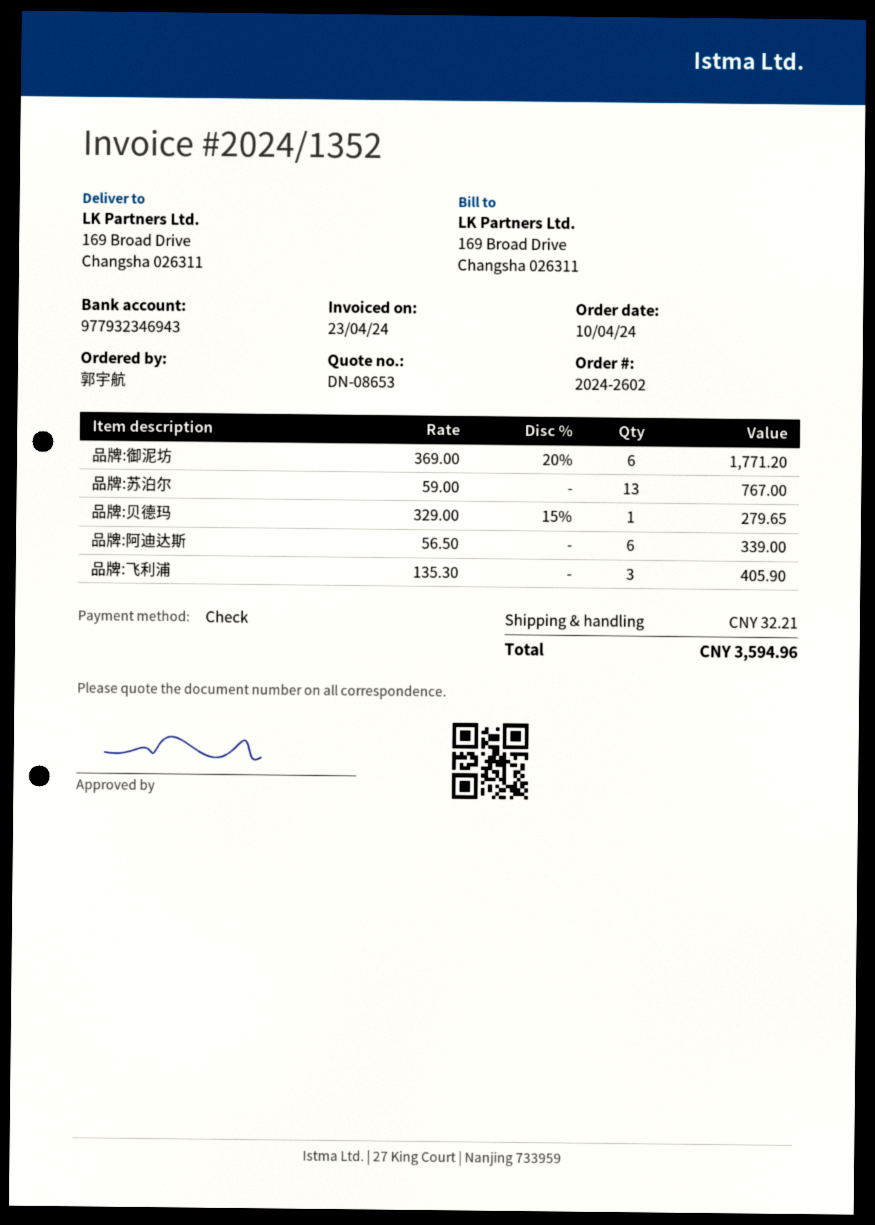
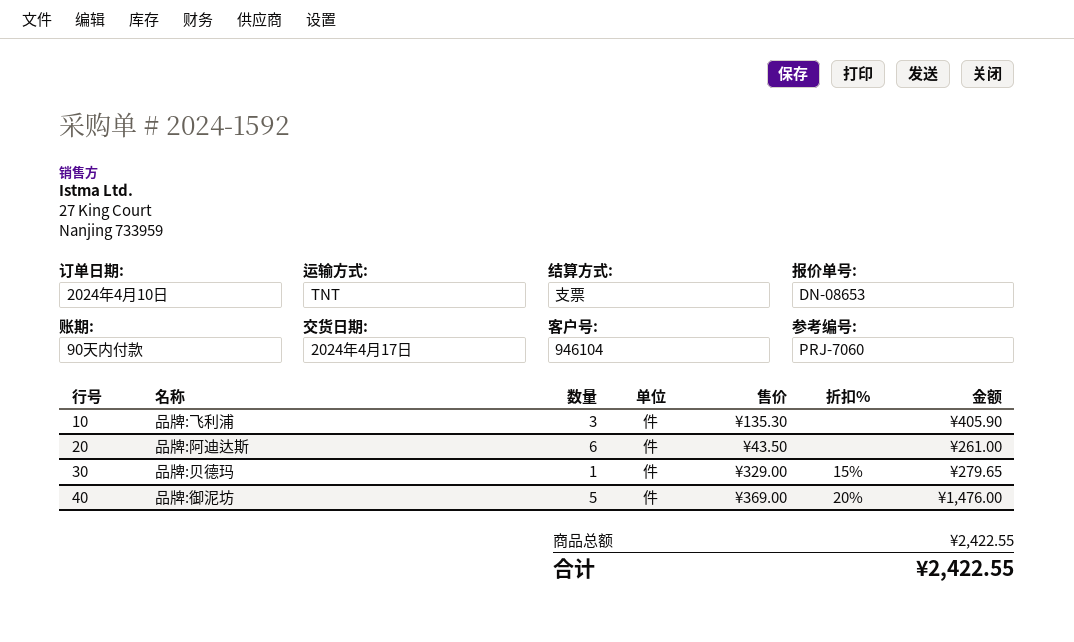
order number: 2024-2602 -> 2024-1592
品牌:御泥坊: 6 x 369.00 - 20% = 1771.20 -> 5 x 369.00 - 20% = 1476.00
品牌:苏泊尔: 13 x 59.00 = 767.00 -> none
品牌:阿迪达斯: 6 x 56.50 = 339.00 -> 6 x 43.50 = 261.00
shipping: 32.21 -> none
total: 3594.96 -> 2422.55

